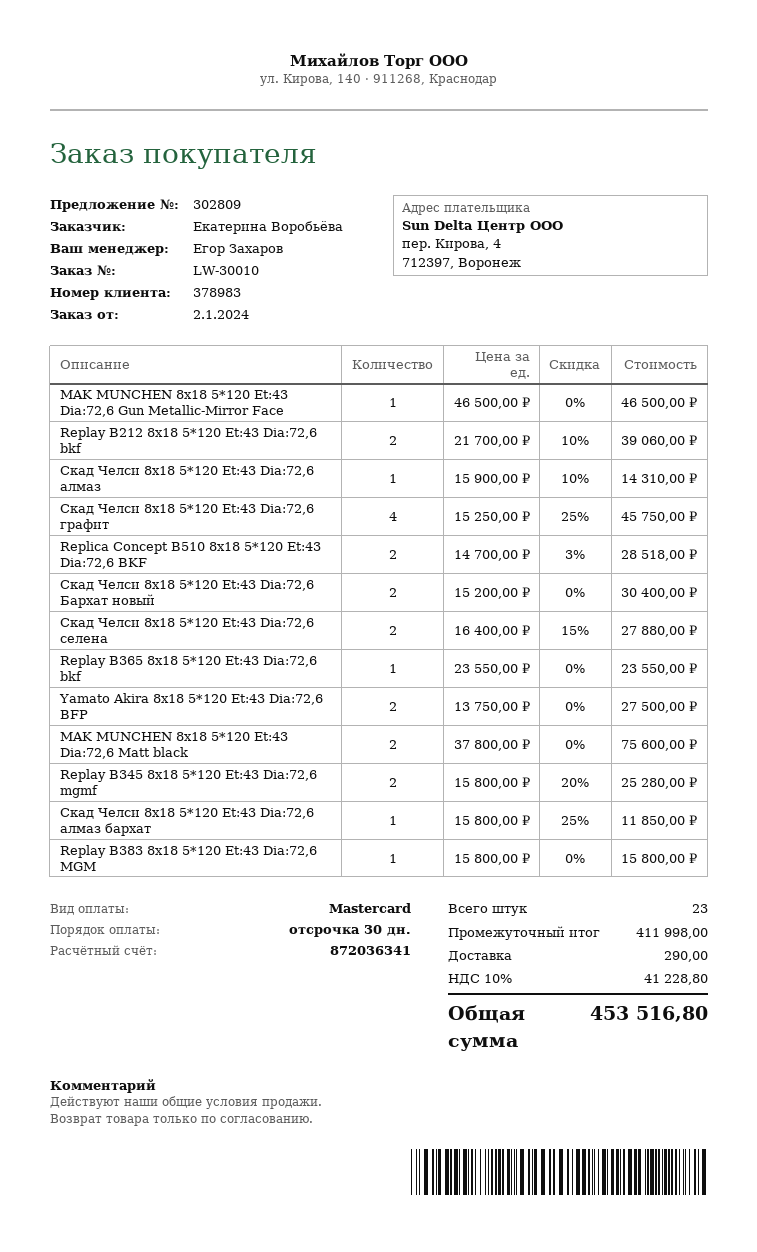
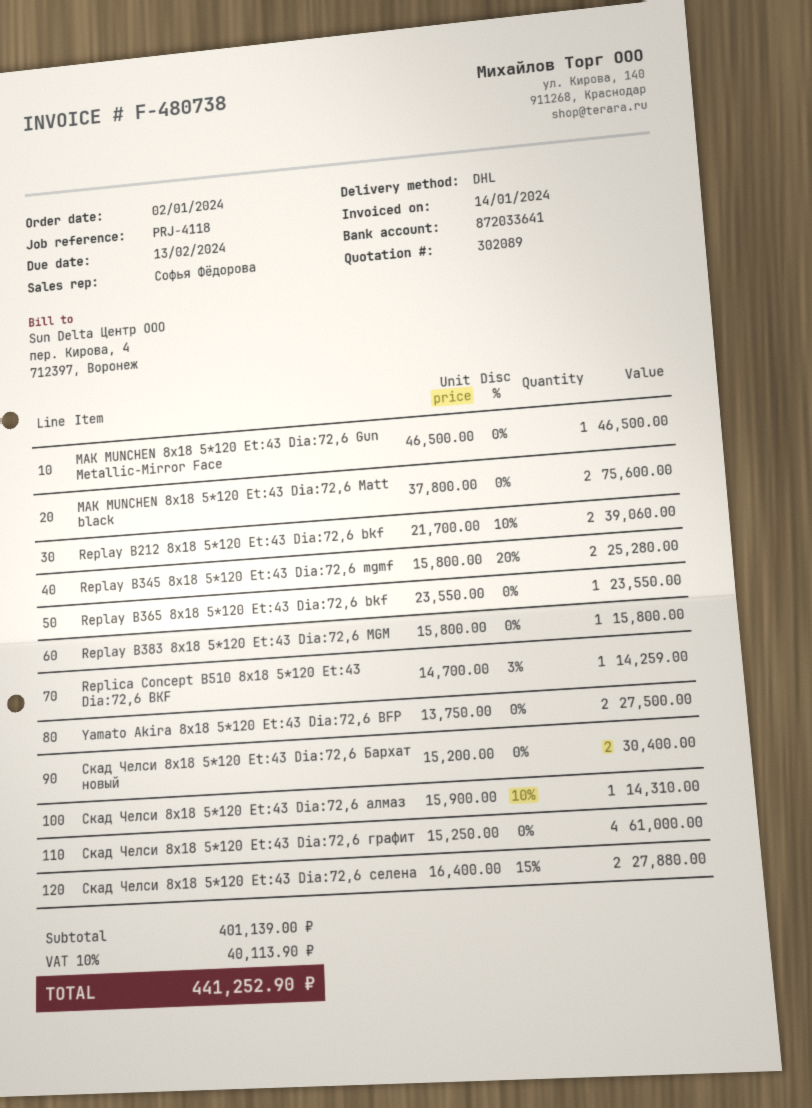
quote number: 302809 -> 302089
sales rep: Егор Захаров -> Софья Фёдорова
bank account: 872036341 -> 872033641
Скад Челси 8x18 5*120 Et:43 Dia:72,6 графит: 4 x 15250.00 - 25% = 45750.00 -> 4 x 15250.00 = 61000.00
Replica Concept B510 8x18 5*120 Et:43 Dia:72,6 BKF: 2 x 14700.00 - 3% = 28518.00 -> 1 x 14700.00 - 3% = 14259.00
Скад Челси 8x18 5*120 Et:43 Dia:72,6 алмаз бархат: 1 x 15800.00 - 25% = 11850.00 -> none
subtotal: 411998.00 -> 401139.00
shipping: 290.00 -> none
tax: 10% = 41228.80 -> 10% = 40113.90
total: 453516.80 -> 441252.90

